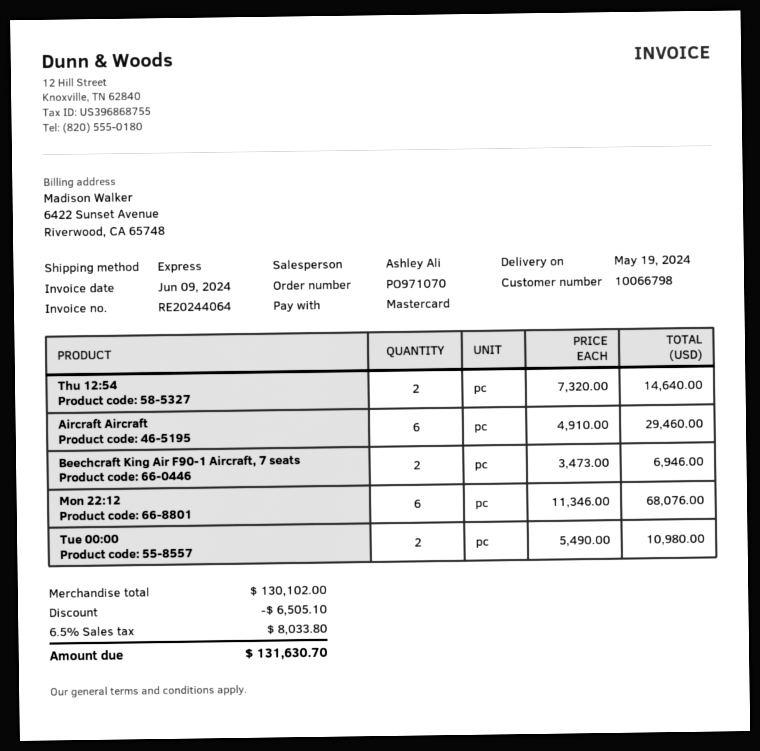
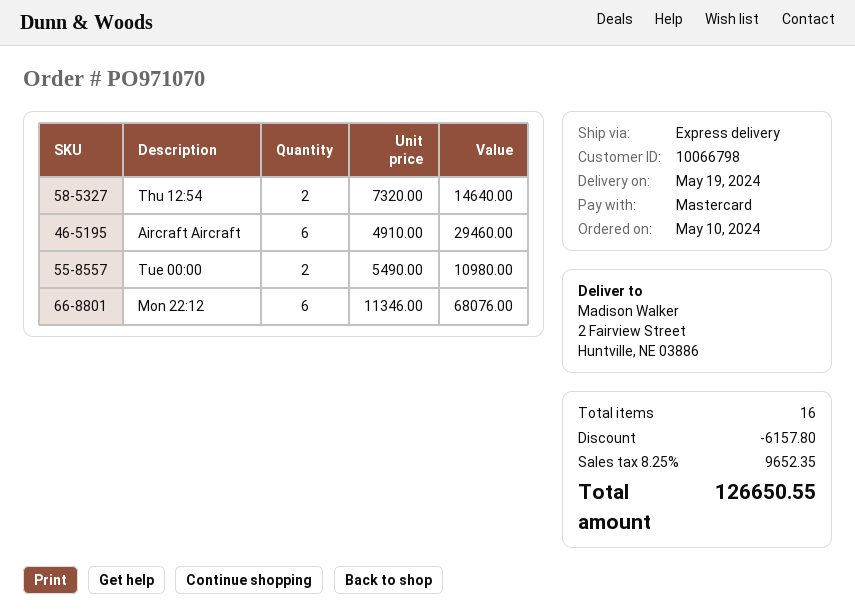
Beechcraft King Air F90-1 Aircraft, 7 seats: 2 x 3473.00 = 6946.00 -> none
discount: 6505.10 -> 6157.80
tax: 6.5% = 8033.80 -> 8.25% = 9652.35
total: 131630.70 -> 126650.55

